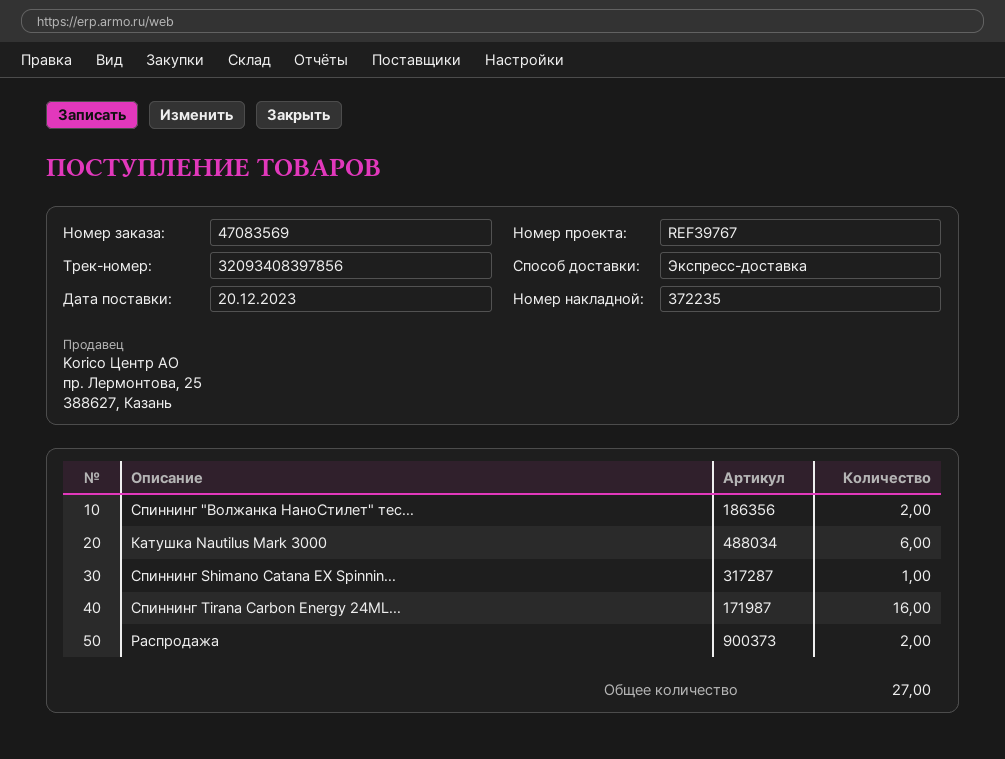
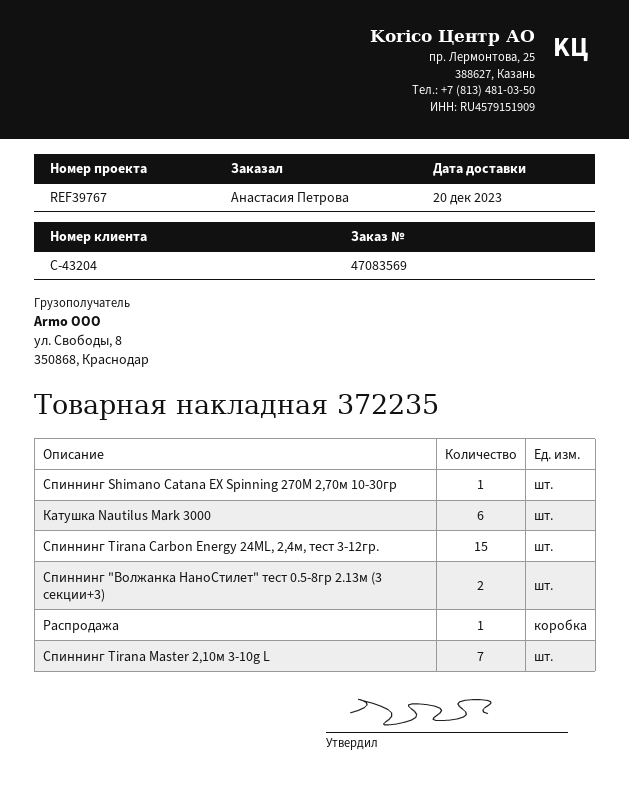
Спиннинг Tirana Carbon Energy 24ML...: 16 -> 15
Распродажа: 2 -> 1
Спиннинг Tirana Master 2,10м 3-10g L: none -> 7

